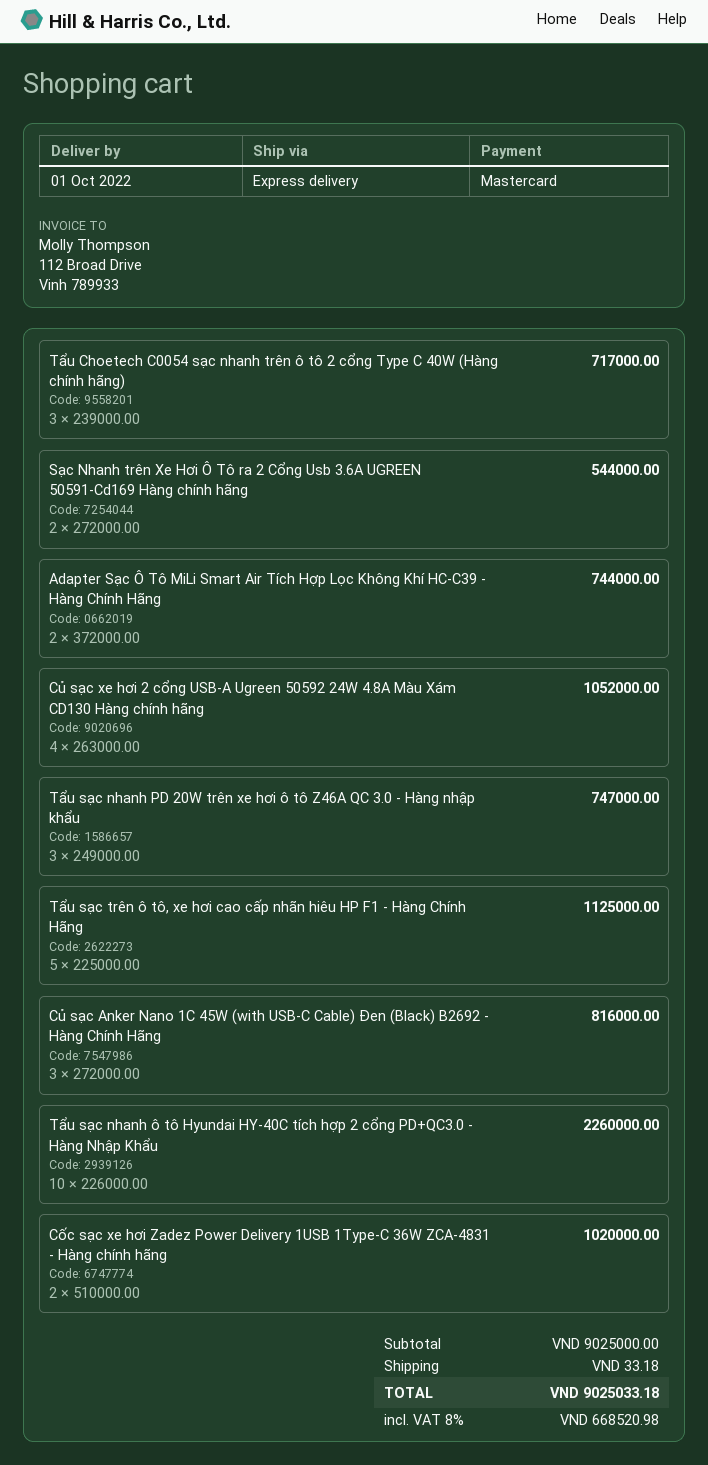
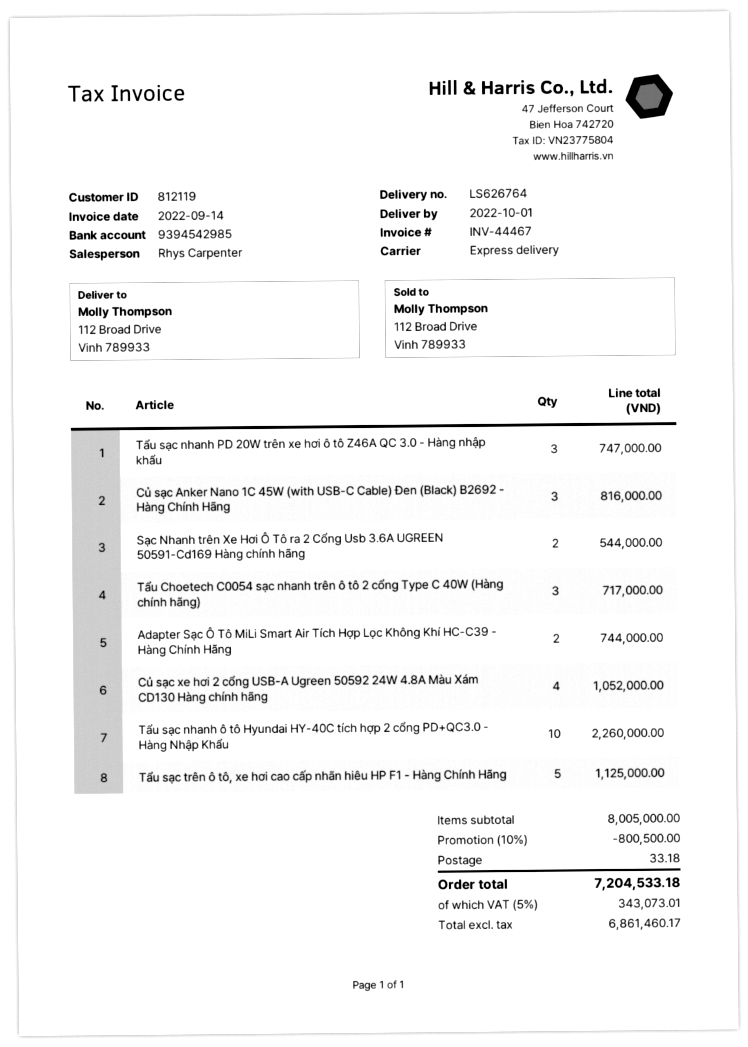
Cốc sạc xe hơi Zadez Power Delivery 1USB 1Type-C 36W ZCA-4831 - Hàng chính hãng: 2 for 1020000.00 -> none
subtotal: 9025000.00 -> 8005000.00
discount: none -> 10% = 800500.00
tax: 8% = 668520.98 -> 5% = 343073.01
total: 9025033.18 -> 7204533.18

